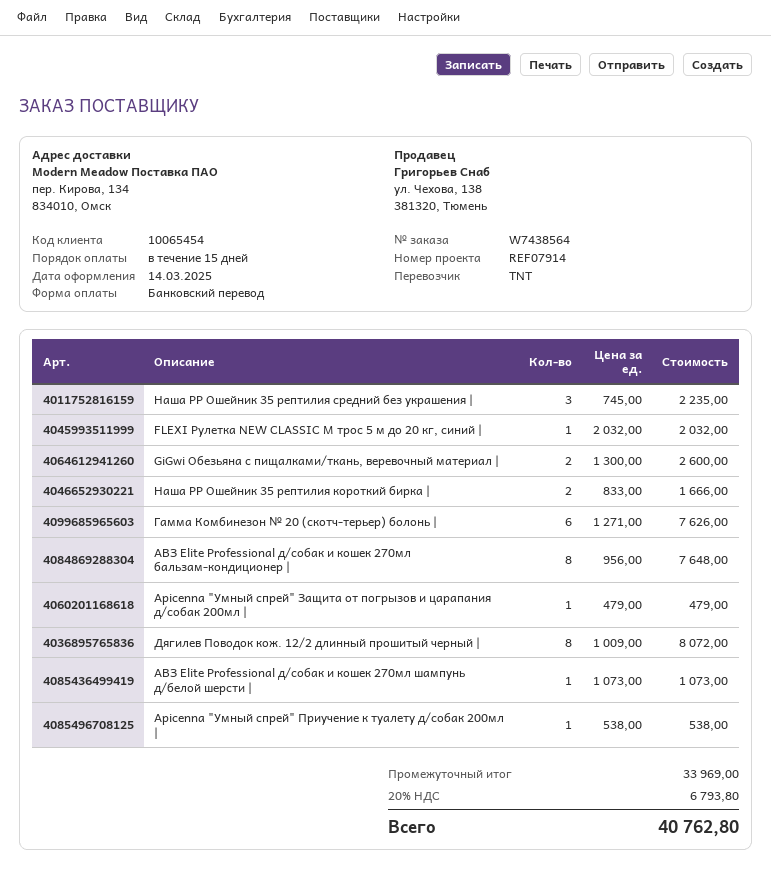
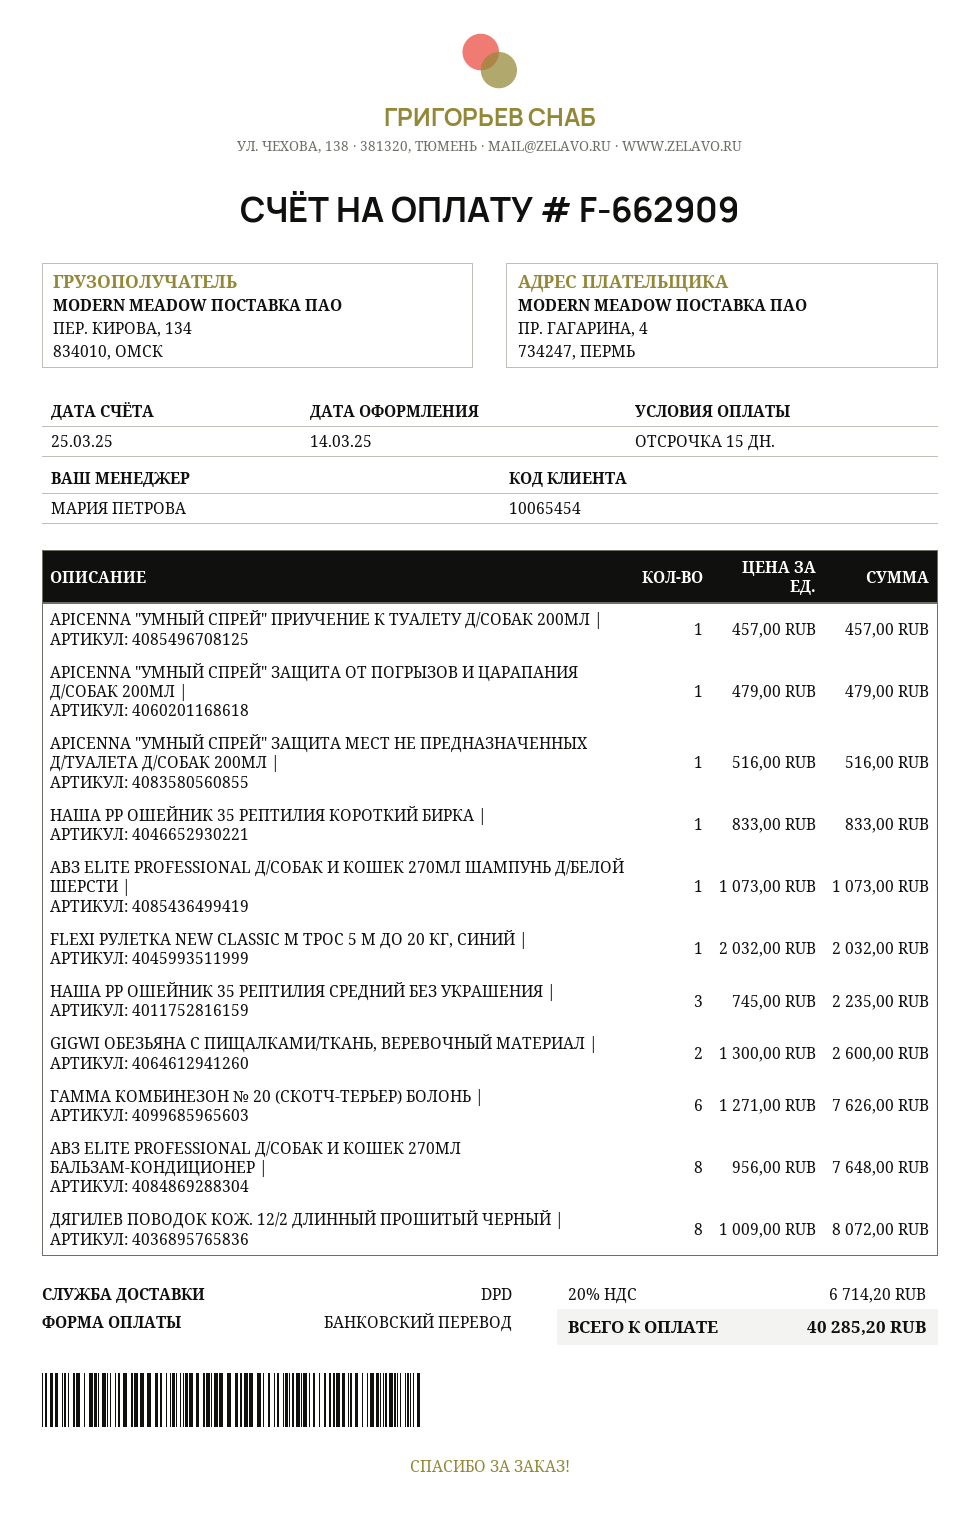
shipping method: TNT -> DPD
Наша РР Ошейник 35 рептилия короткий бирка |: 2 x 833.00 = 1666.00 -> 1 x 833.00 = 833.00
Apicenna "Умный спрей" Приучение к туалету д/собак 200мл |: 1 x 538.00 = 538.00 -> 1 x 457.00 = 457.00
APICENNA "УМНЫЙ СПРЕЙ" ЗАЩИТА МЕСТ НЕ ПРЕДНАЗНАЧЕННЫХ Д/ТУАЛЕТА Д/СОБАК 200МЛ |: none -> 1 x 516.00 = 516.00
tax: 20% = 6793.80 -> 20% = 6714.20
total: 40762.80 -> 40285.20

